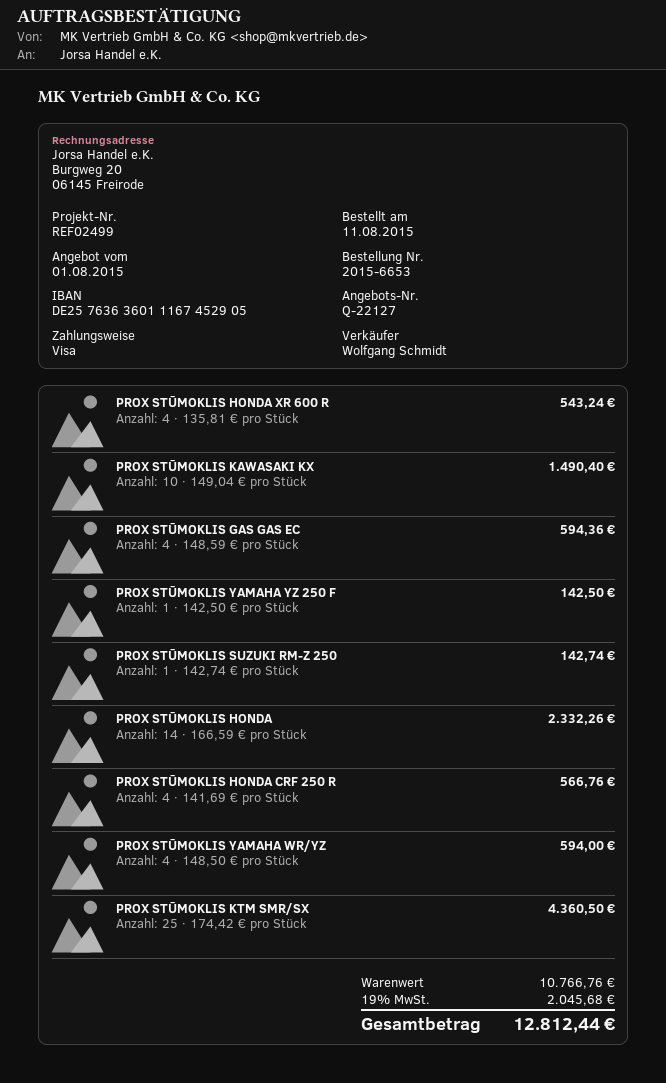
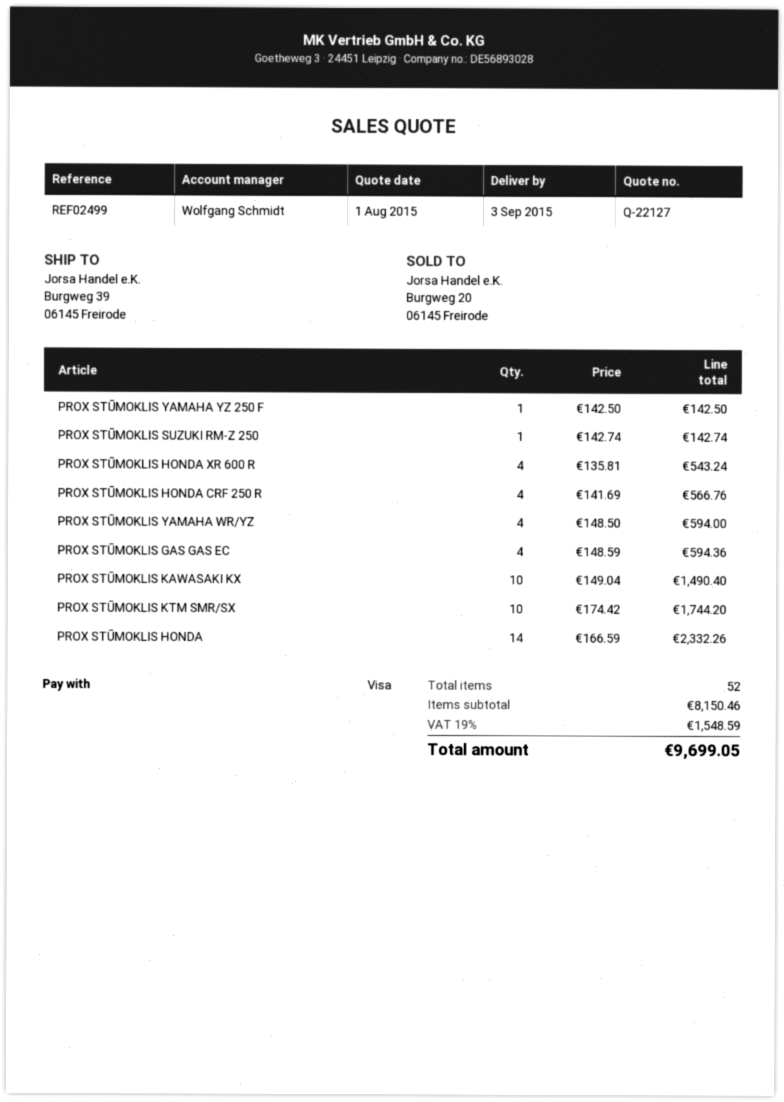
PROX STŪMOKLIS KTM SMR/SX: 25 x 174.42 = 4360.50 -> 10 x 174.42 = 1744.20
subtotal: 10766.76 -> 8150.46
tax: 19% = 2045.68 -> 19% = 1548.59
total: 12812.44 -> 9699.05

